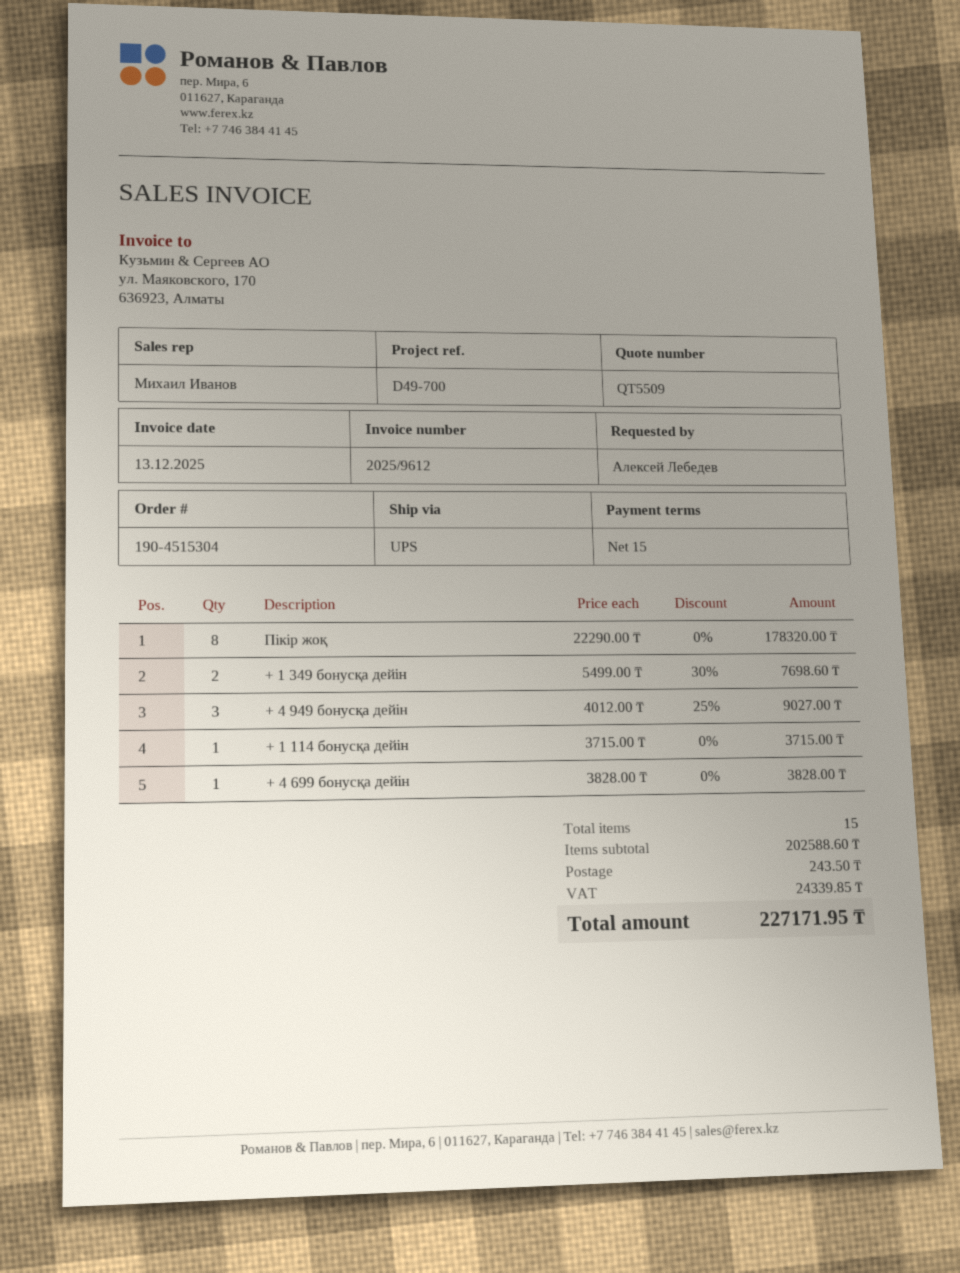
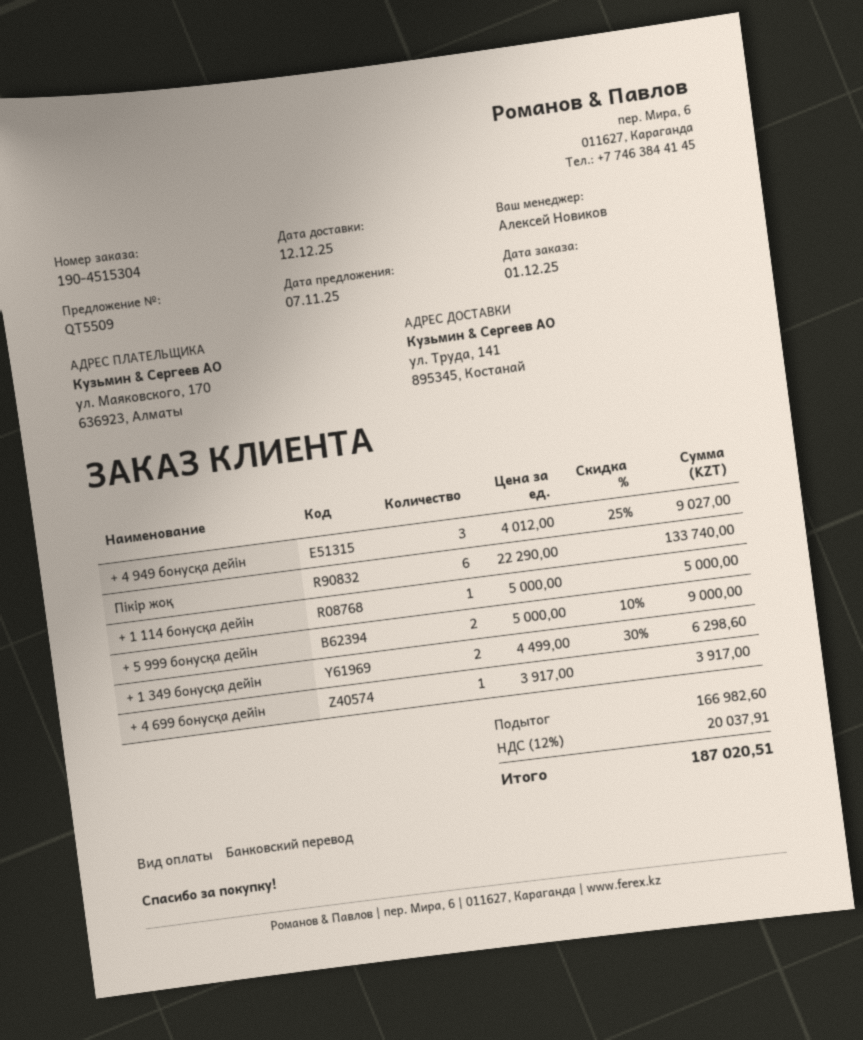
sales rep: Михаил Иванов -> Алексей Новиков
Пікір жоқ: 8 x 22290.00 = 178320.00 -> 6 x 22290.00 = 133740.00
+ 1 349 бонусқа дейін: 2 x 5499.00 - 30% = 7698.60 -> 2 x 4499.00 - 30% = 6298.60
+ 1 114 бонусқа дейін: 1 x 3715.00 = 3715.00 -> 1 x 5000.00 = 5000.00
+ 4 699 бонусқа дейін: 1 x 3828.00 = 3828.00 -> 1 x 3917.00 = 3917.00
+ 5 999 бонусқа дейін: none -> 2 x 5000.00 - 10% = 9000.00
subtotal: 202588.60 -> 166982.60
shipping: 243.50 -> none
tax: 24339.85 -> 20037.91
total: 227171.95 -> 187020.51

